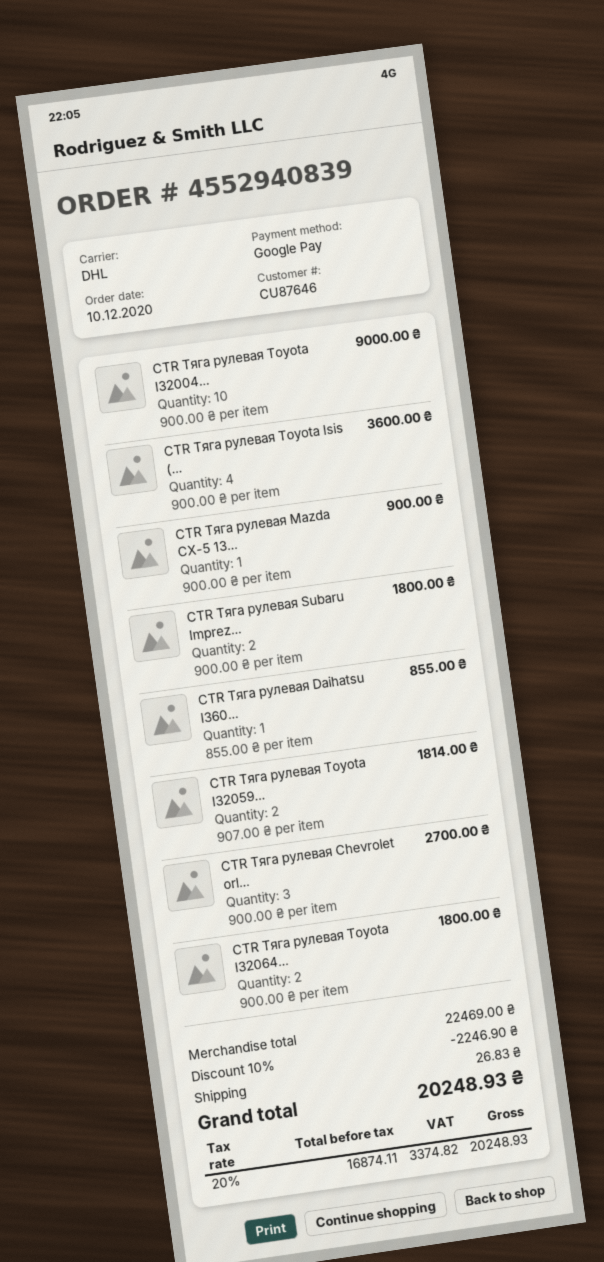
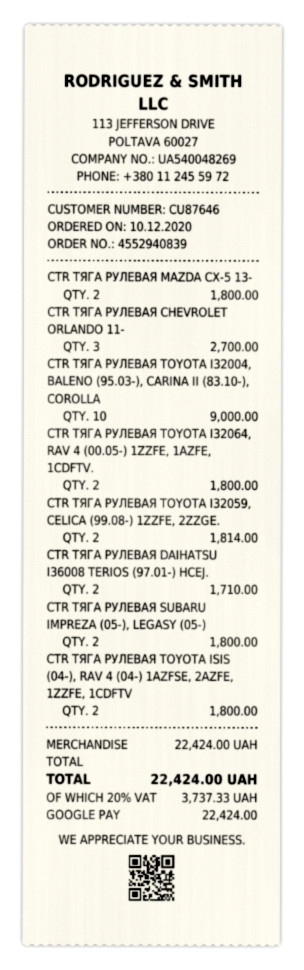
CTR Тяга рулевая Toyota Isis (...: 4 for 3600.00 -> 2 for 1800.00
CTR Тяга рулевая Mazda CX-5 13...: 1 for 900.00 -> 2 for 1800.00
CTR Тяга рулевая Daihatsu I360...: 1 for 855.00 -> 2 for 1710.00
subtotal: 22469.00 -> 22424.00
discount: 10% = 2246.90 -> none
shipping: 26.83 -> none
tax: 20% = 3374.82 -> 20% = 3737.33
total: 20248.93 -> 22424.00

